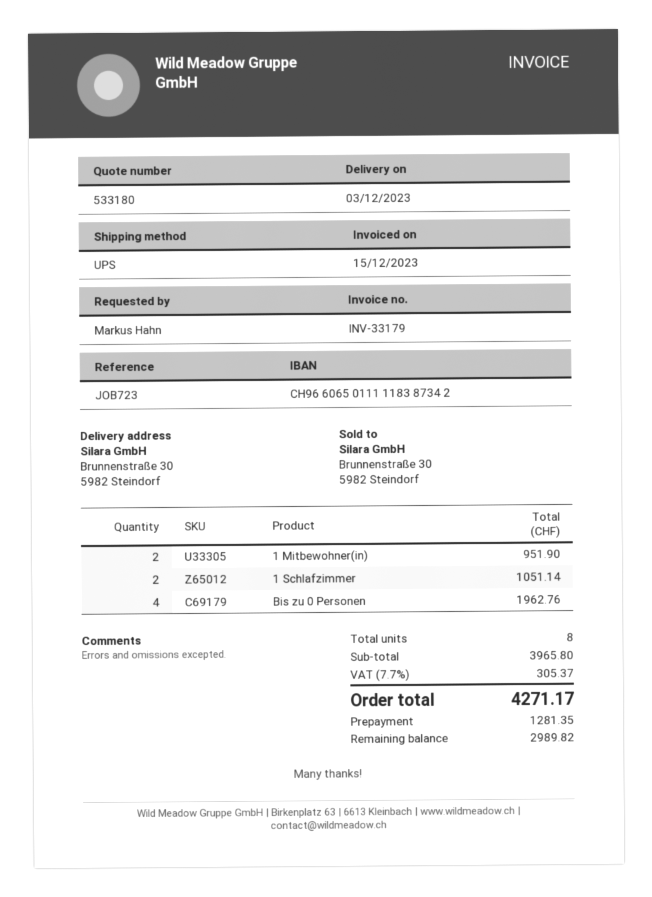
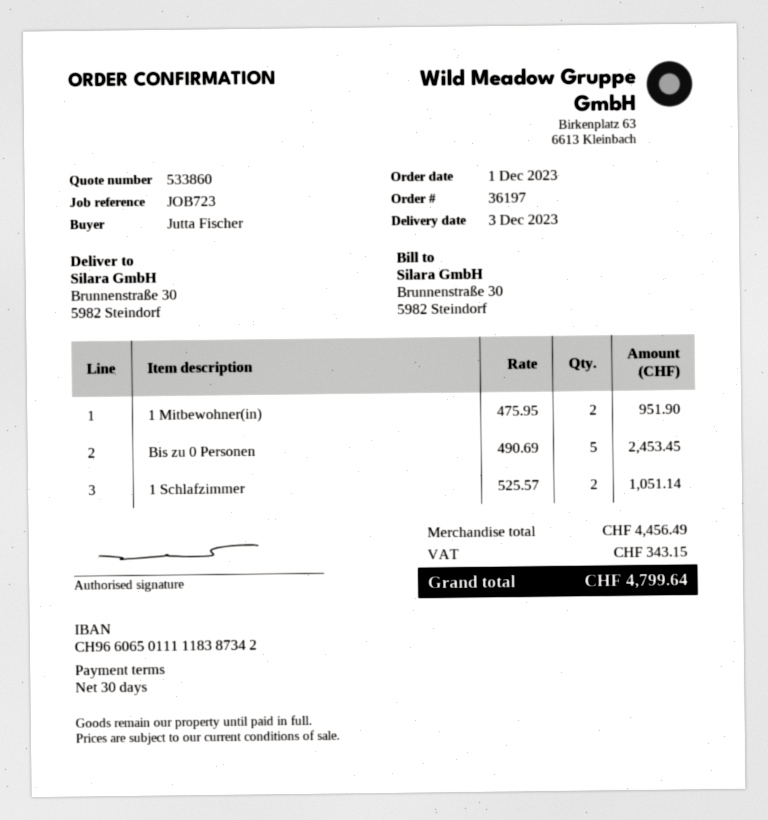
quote number: 533180 -> 533860
ordered by: Markus Hahn -> Jutta Fischer
Bis zu 0 Personen: 4 for 1962.76 -> 5 for 2453.45
subtotal: 3965.80 -> 4456.49
tax: 305.37 -> 343.15
total: 4271.17 -> 4799.64

